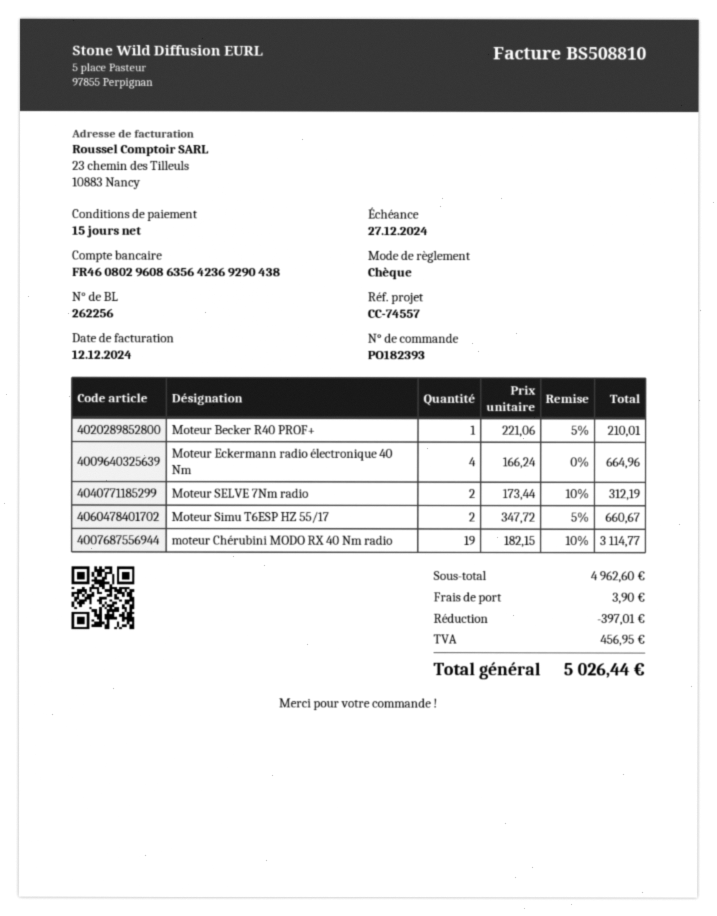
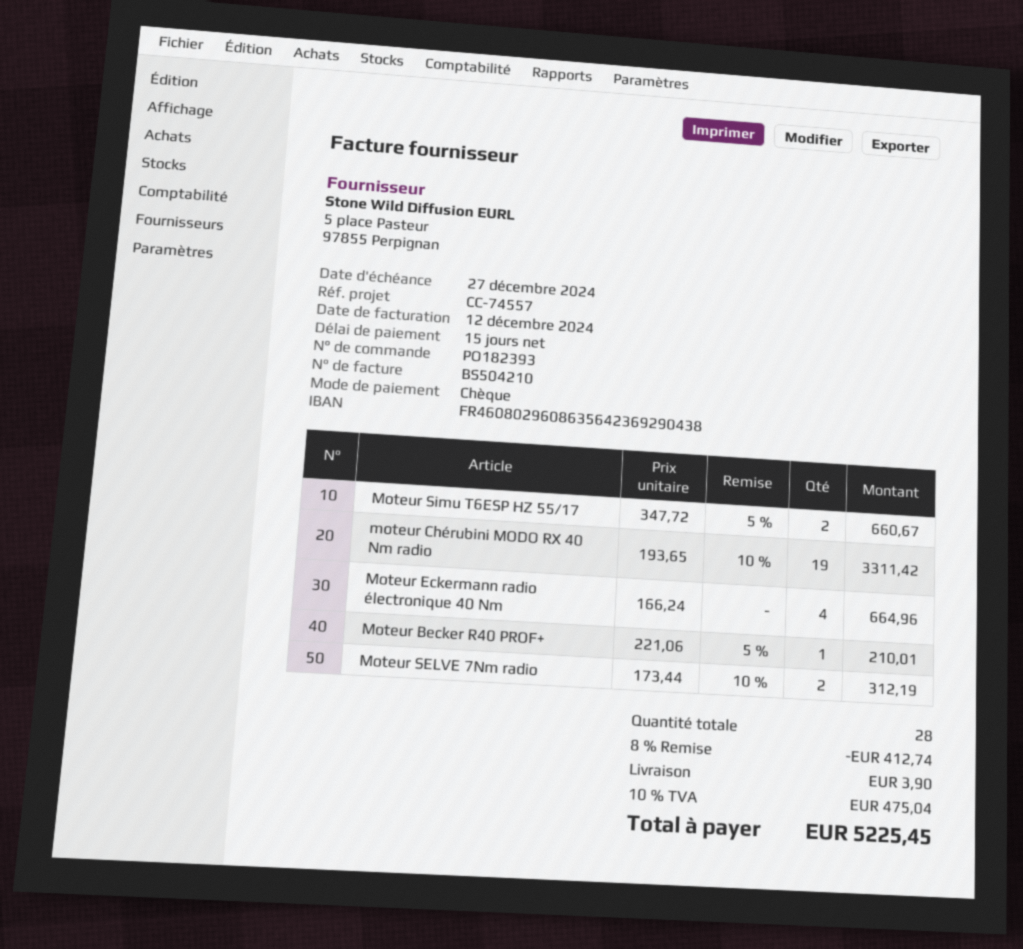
invoice number: BS508810 -> BS504210
moteur Chérubini MODO RX 40 Nm radio: 19 x 182.15 - 10% = 3114.77 -> 19 x 193.65 - 10% = 3311.42
discount: 397.01 -> 412.74
tax: 456.95 -> 475.04
total: 5026.44 -> 5225.45

